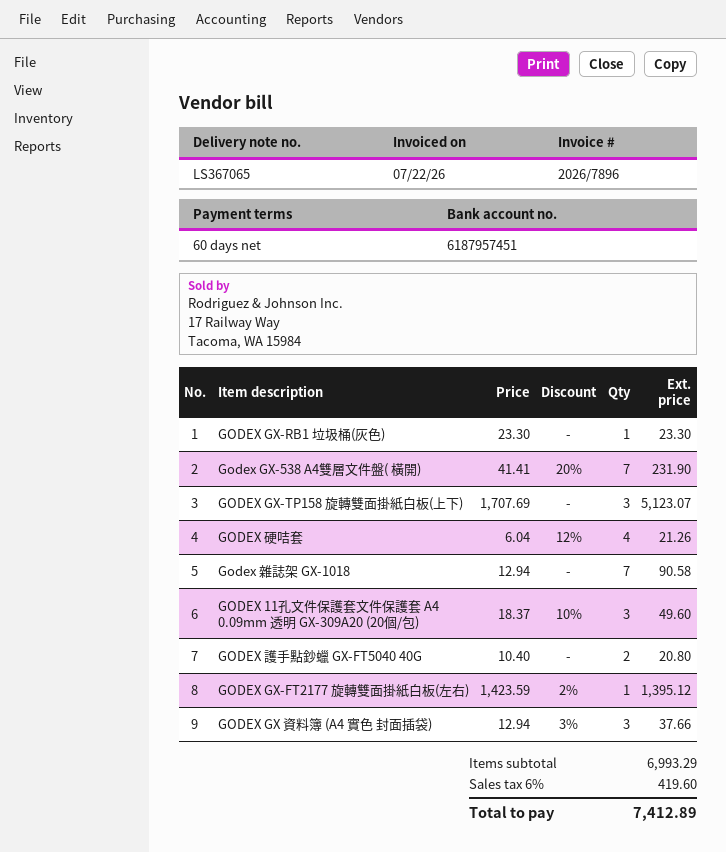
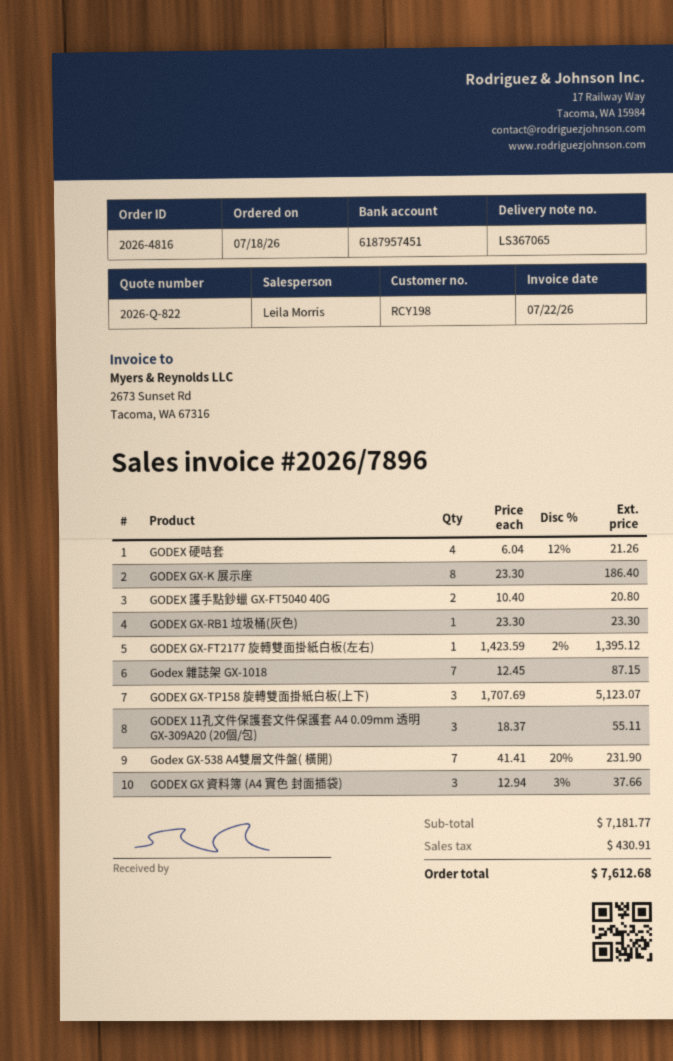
Godex 雜誌架 GX-1018: 7 x 12.94 = 90.58 -> 7 x 12.45 = 87.15
GODEX 11孔文件保護套文件保護套 A4 0.09mm 透明 GX-309A20 (20個/包): 3 x 18.37 - 10% = 49.60 -> 3 x 18.37 = 55.11
GODEX GX-K 展示座: none -> 8 x 23.30 = 186.40
subtotal: 6993.29 -> 7181.77
tax: 419.60 -> 430.91
total: 7412.89 -> 7612.68

